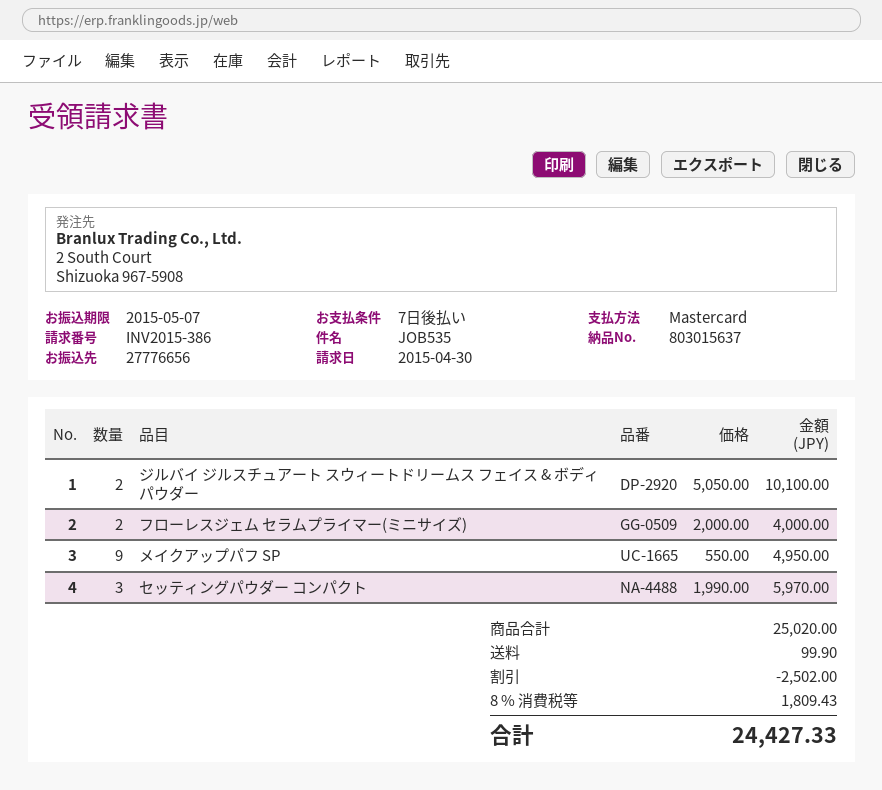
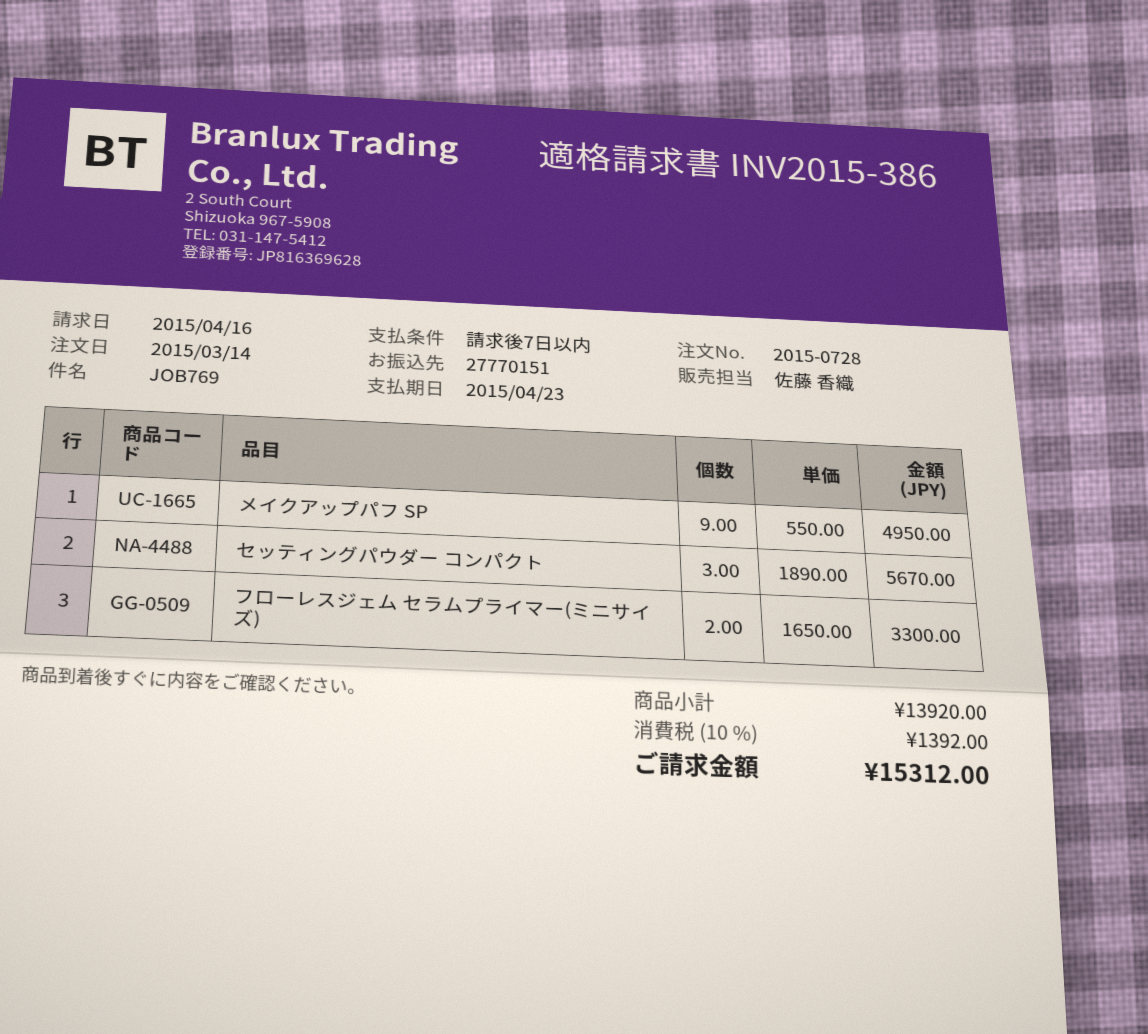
invoice date: 2015-04-30 -> 2015-04-16
due date: 2015-05-07 -> 2015-04-23
reference: JOB535 -> JOB769
bank account: 27776656 -> 27770151
ジルバイ ジルスチュアート スウィートドリームス フェイス & ボディパウダー: 2 x 5050.00 = 10100.00 -> none
フローレスジェム セラムプライマー(ミニサイズ): 2 x 2000.00 = 4000.00 -> 2 x 1650.00 = 3300.00
セッティングパウダー コンパクト: 3 x 1990.00 = 5970.00 -> 3 x 1890.00 = 5670.00
subtotal: 25020.00 -> 13920.00
discount: 2502.00 -> none
shipping: 99.90 -> none
tax: 8% = 1809.43 -> 10% = 1392.00
total: 24427.33 -> 15312.00

